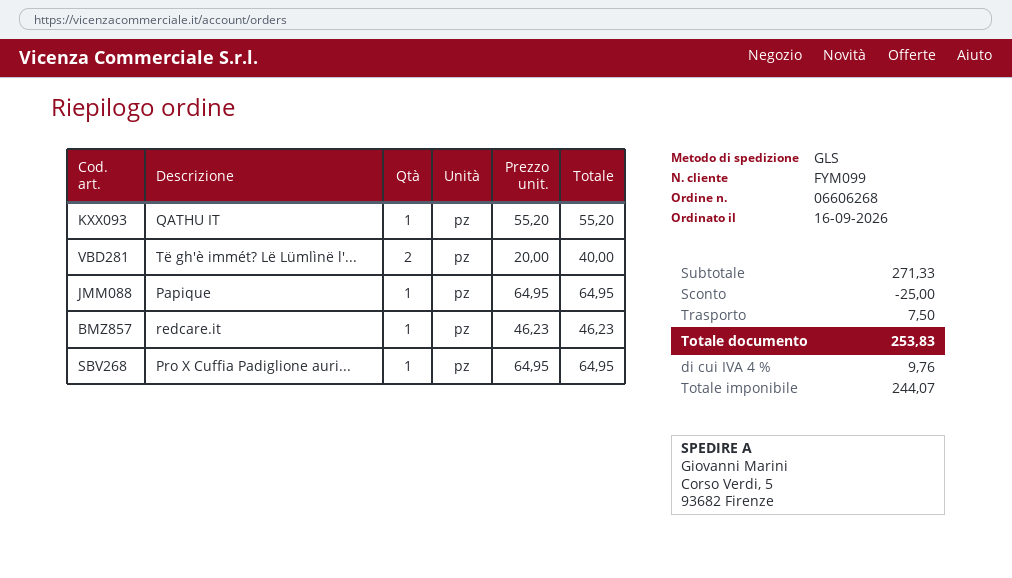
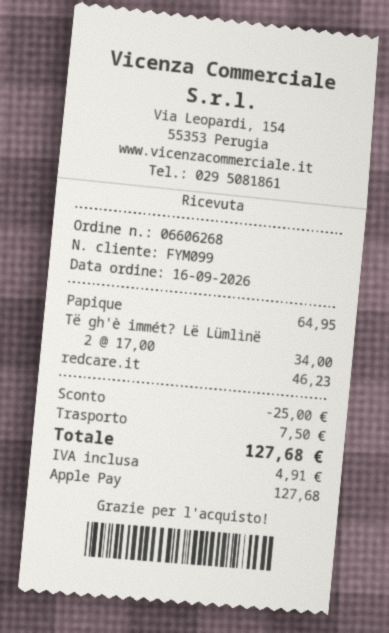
QATHU IT: 1 x 55.20 = 55.20 -> none
Të gh'è immét? Lë Lümlìnë l'...: 2 x 20.00 = 40.00 -> 2 x 17.00 = 34.00
Pro X Cuffia Padiglione auri...: 1 x 64.95 = 64.95 -> none
tax: 9.76 -> 4.91
total: 253.83 -> 127.68

